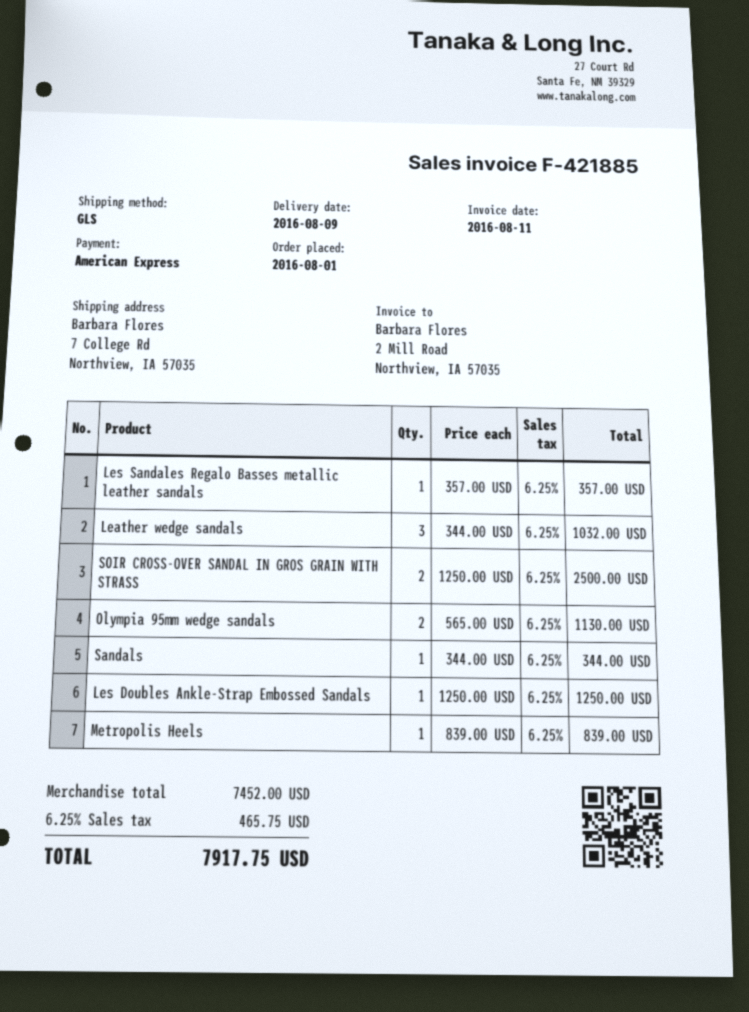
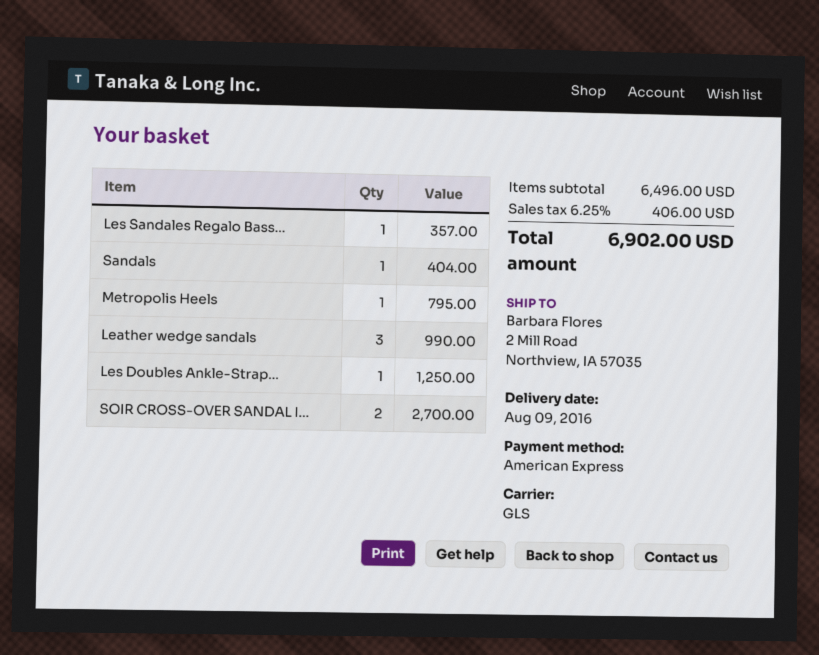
ship to: 7 College Rd, Northview, IA 57035 -> 2 Mill Road, Northview, IA 57035
Leather wedge sandals: 3 for 1032.00 -> 3 for 990.00
SOIR CROSS-OVER SANDAL IN GROS GRAIN WITH STRASS: 2 for 2500.00 -> 2 for 2700.00
Olympia 95mm wedge sandals: 2 for 1130.00 -> none
Sandals: 1 for 344.00 -> 1 for 404.00
Metropolis Heels: 1 for 839.00 -> 1 for 795.00
subtotal: 7452.00 -> 6496.00
tax: 6.25% = 465.75 -> 6.25% = 406.00
total: 7917.75 -> 6902.00

